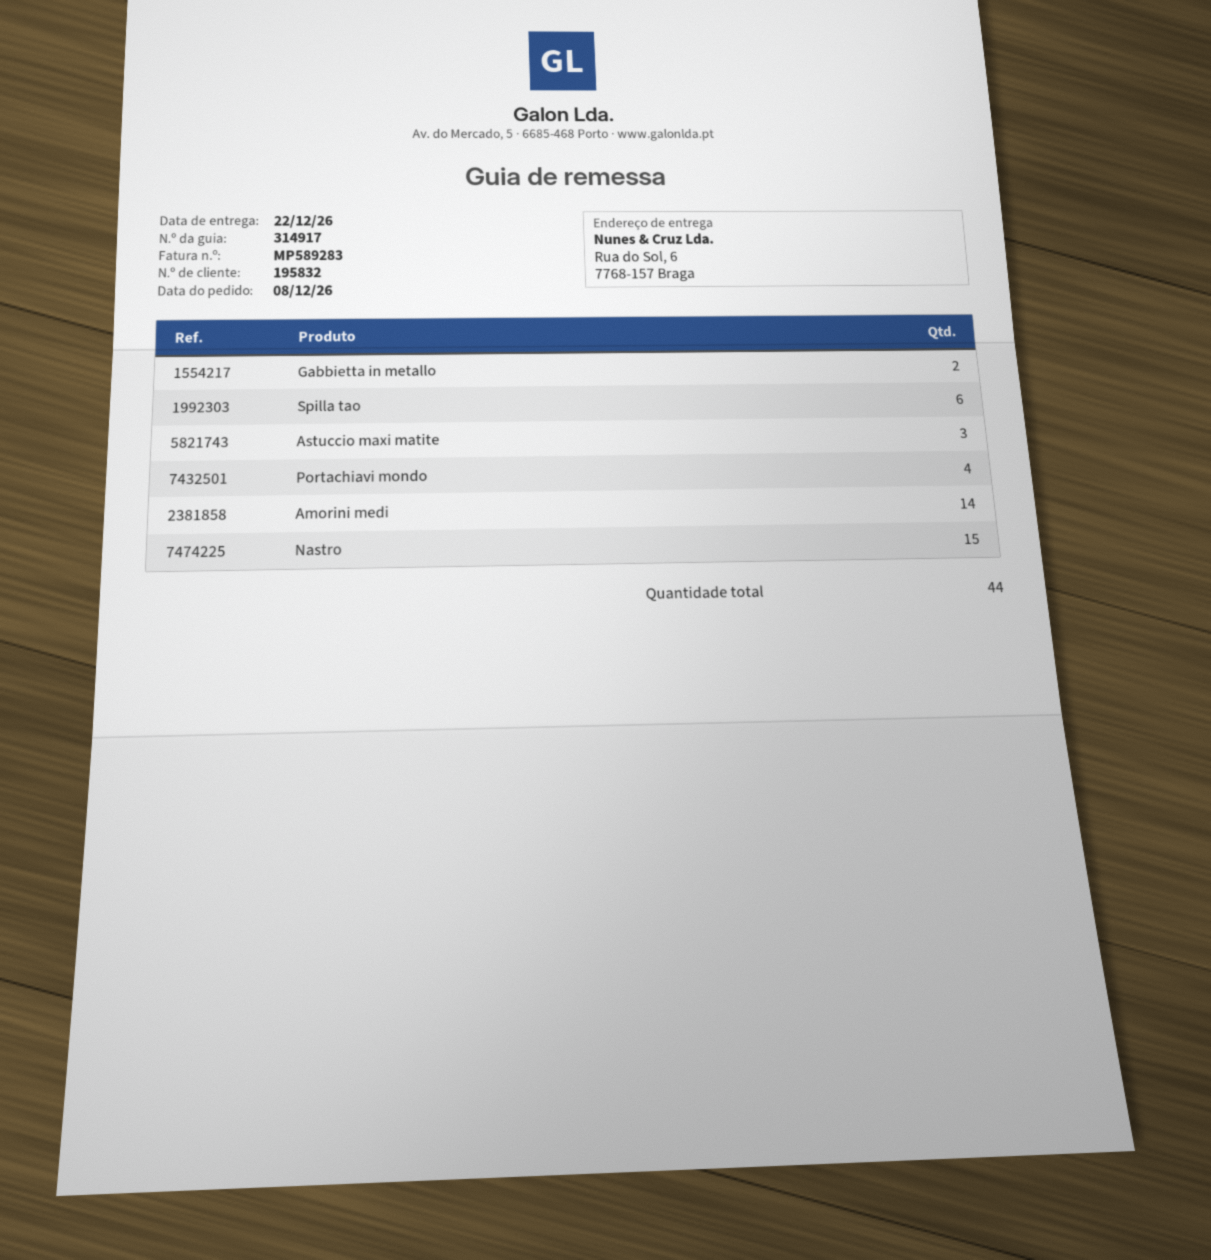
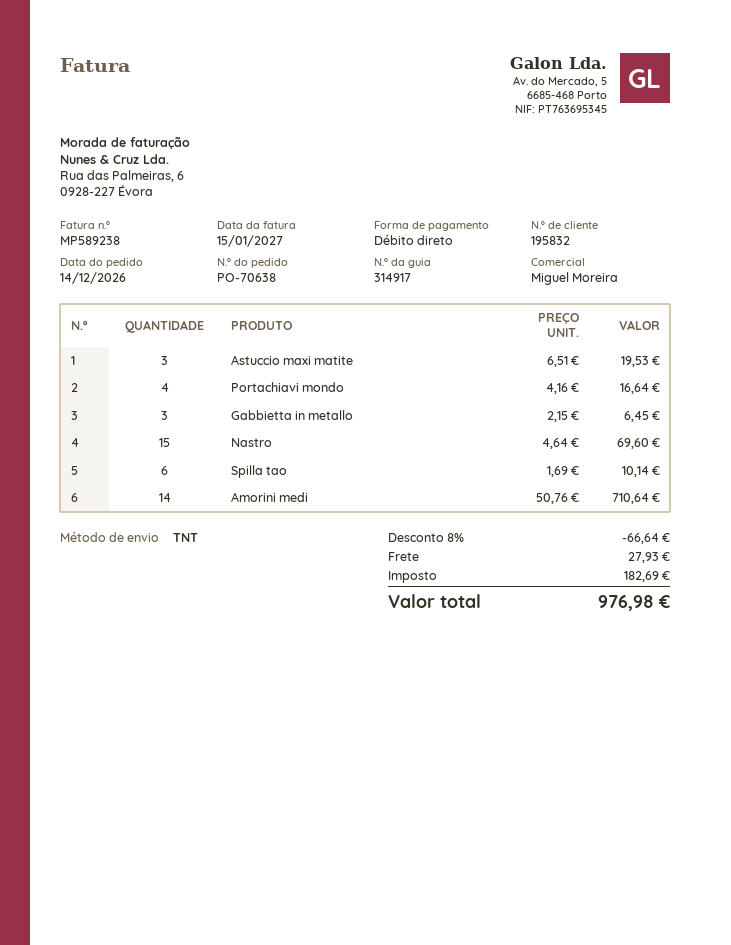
order date: 2026-12-08 -> 2026-12-14
invoice number: MP589283 -> MP589238
Gabbietta in metallo: 2 -> 3

